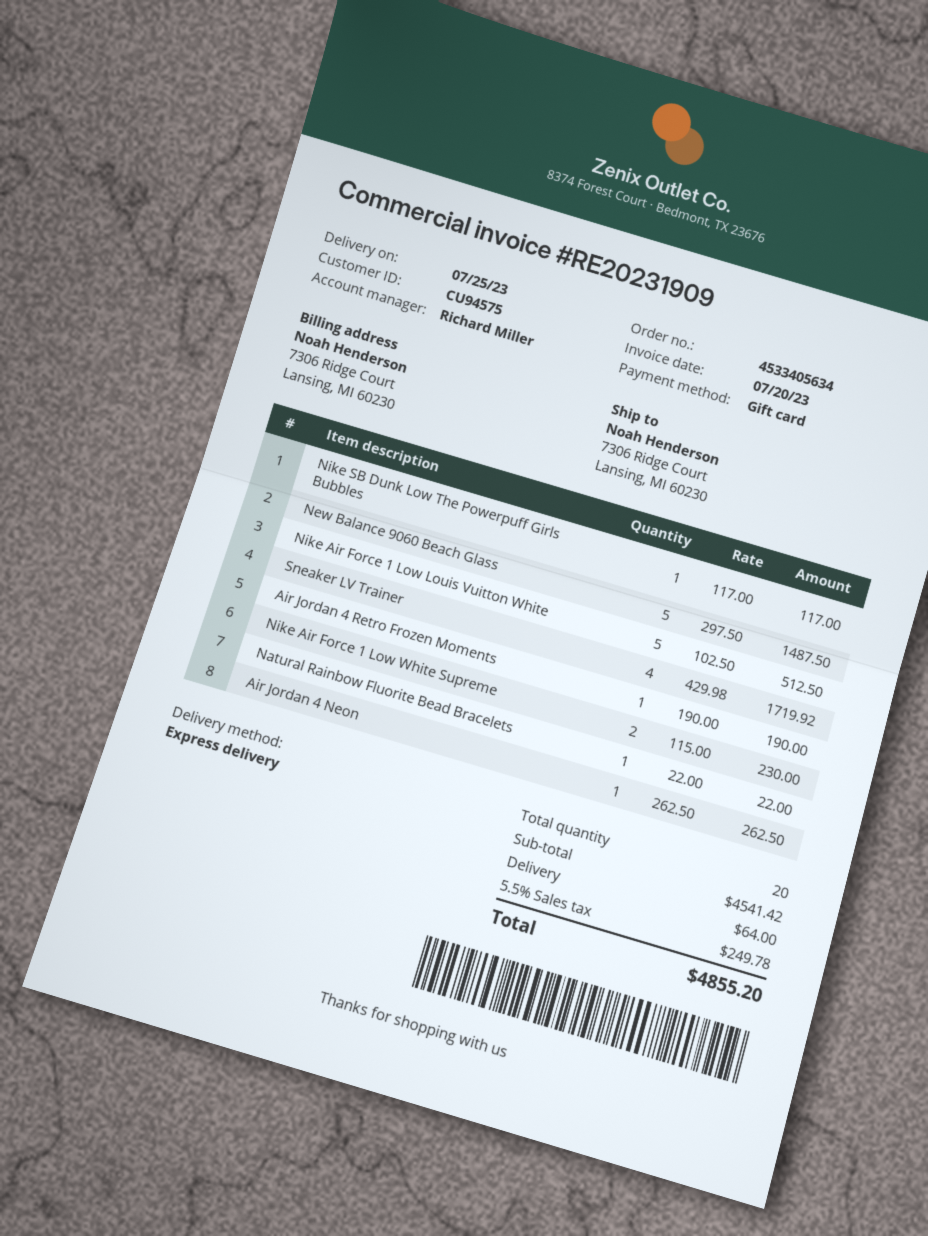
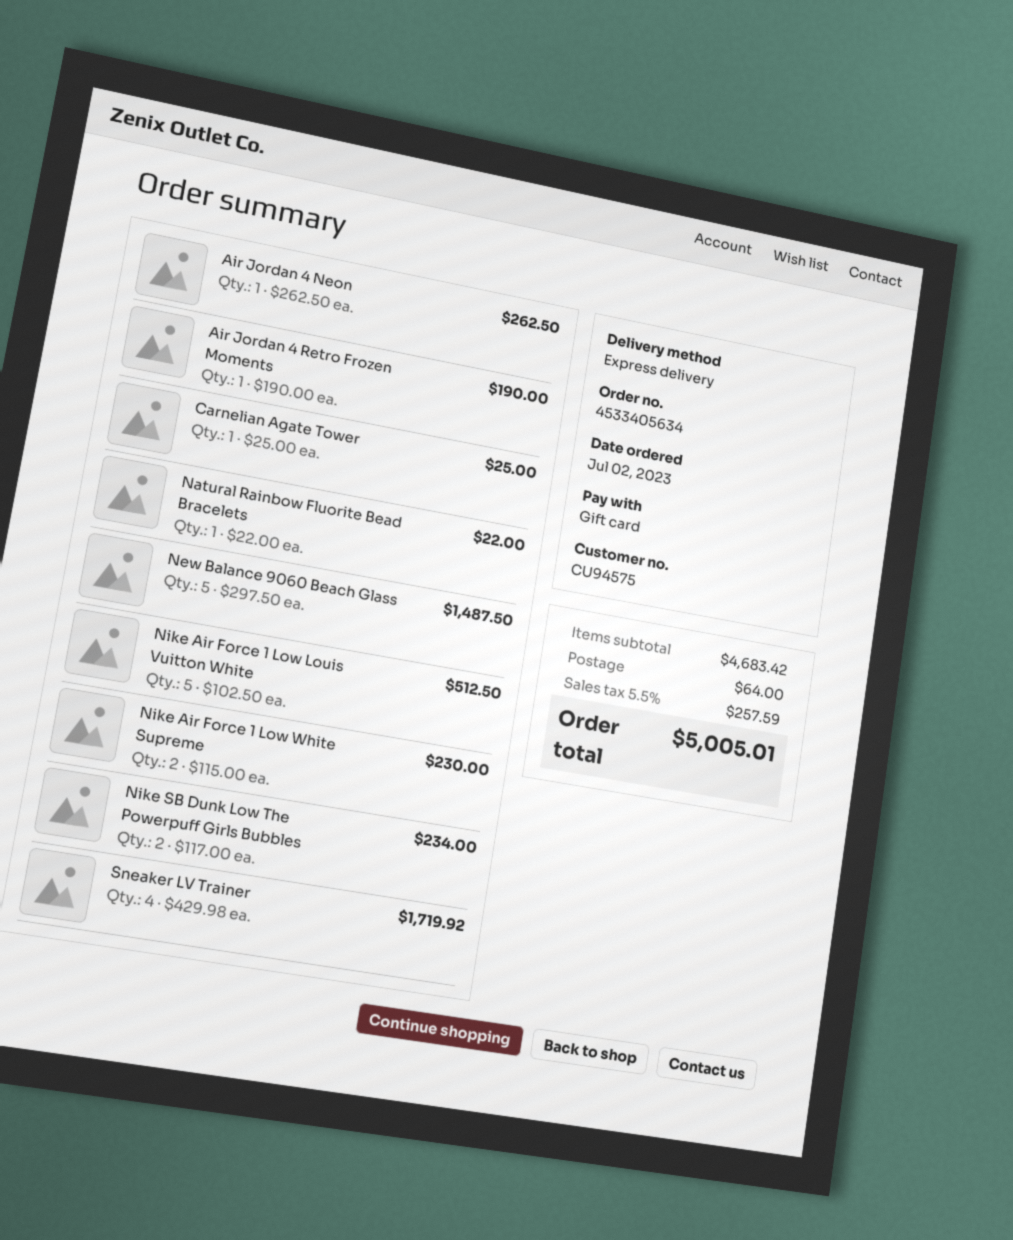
Nike SB Dunk Low The Powerpuff Girls Bubbles: 1 x 117.00 = 117.00 -> 2 x 117.00 = 234.00
Carnelian Agate Tower: none -> 1 x 25.00 = 25.00
subtotal: 4541.42 -> 4683.42
tax: 5.5% = 249.78 -> 5.5% = 257.59
total: 4855.20 -> 5005.01

